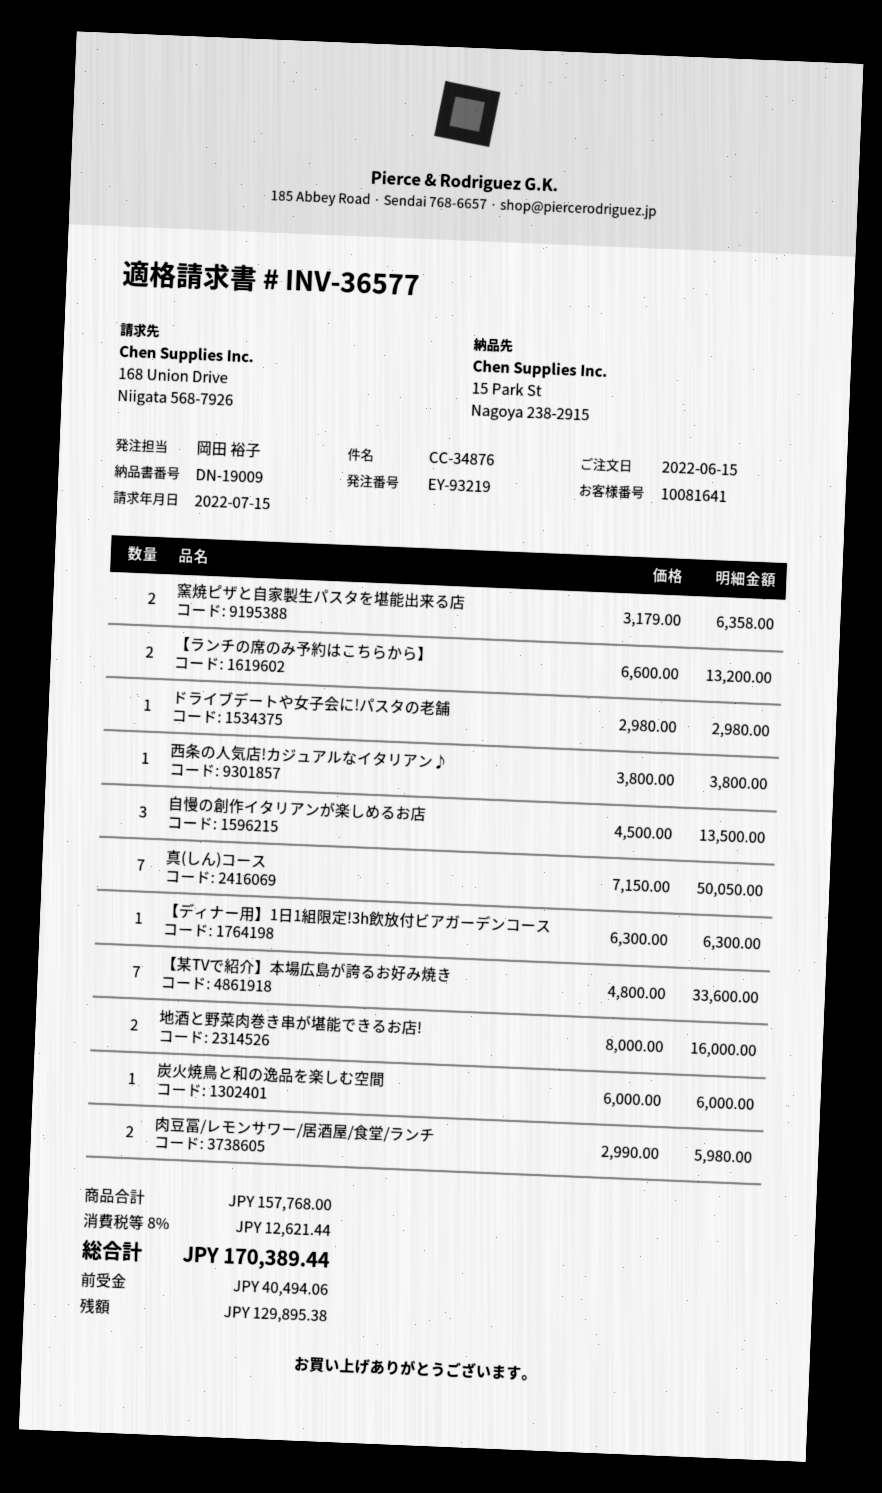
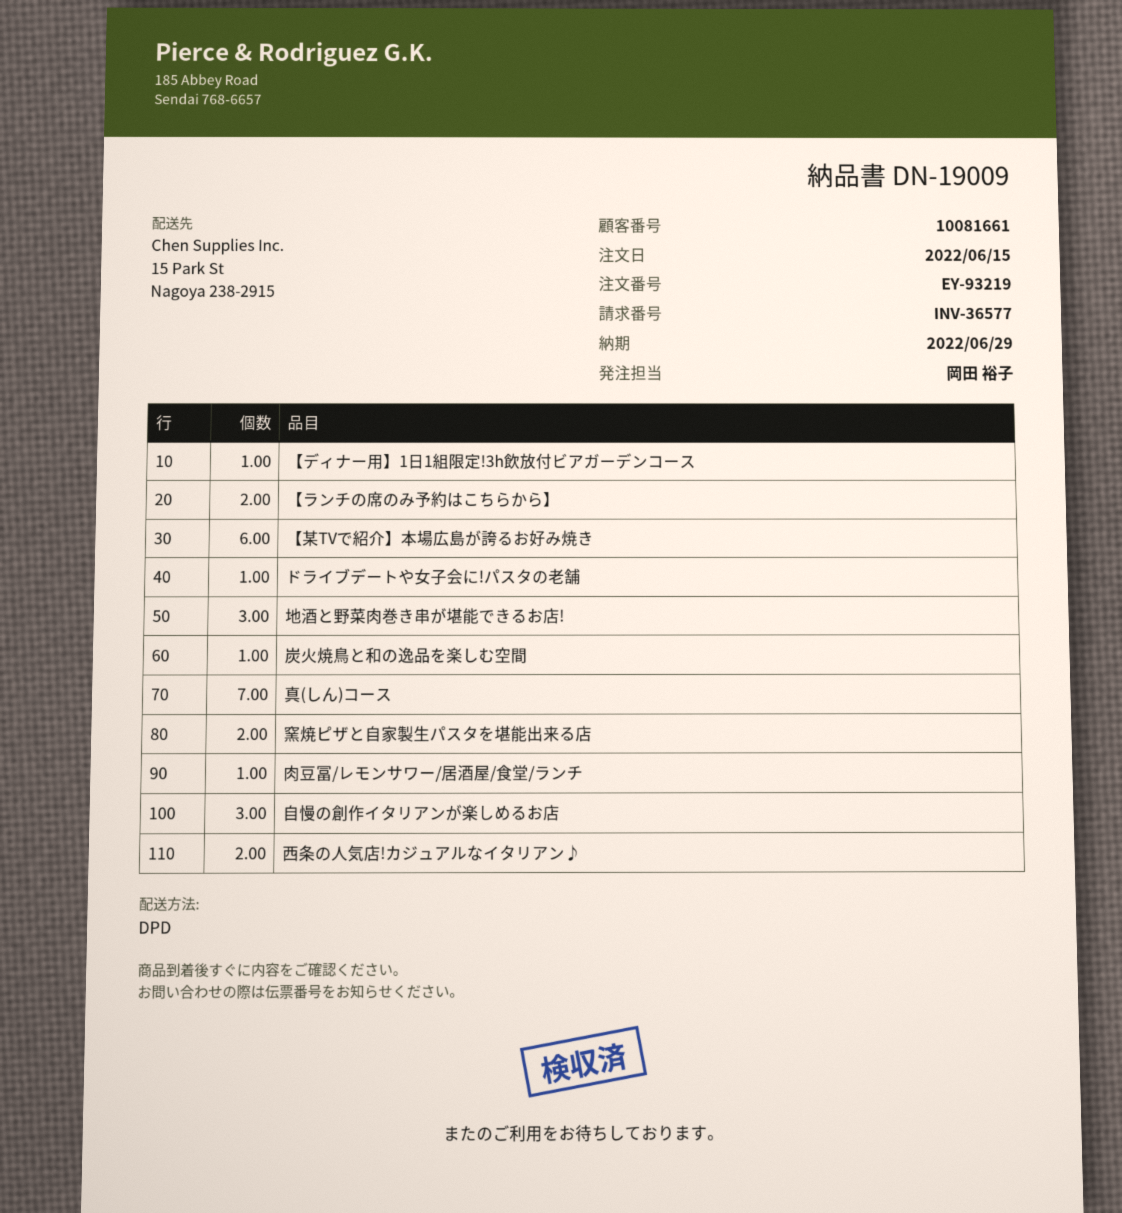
customer number: 10081641 -> 10081661
西条の人気店!カジュアルなイタリアン♪: 1 -> 2
【某TVで紹介】本場広島が誇るお好み焼き: 7 -> 6
地酒と野菜肉巻き串が堪能できるお店!: 2 -> 3
肉豆冨/レモンサワー/居酒屋/食堂/ランチ: 2 -> 1

